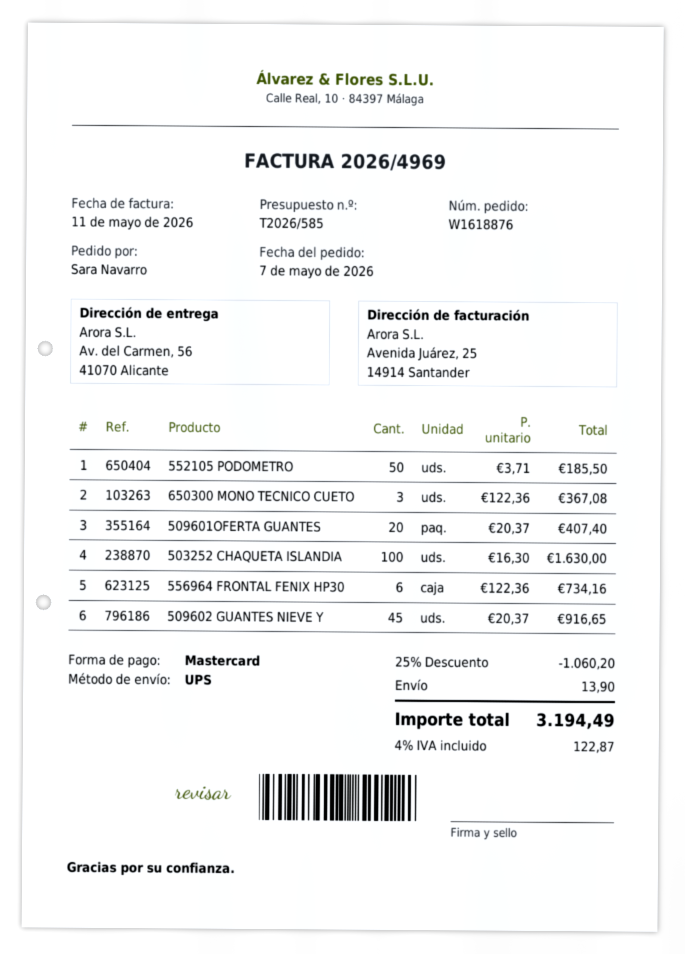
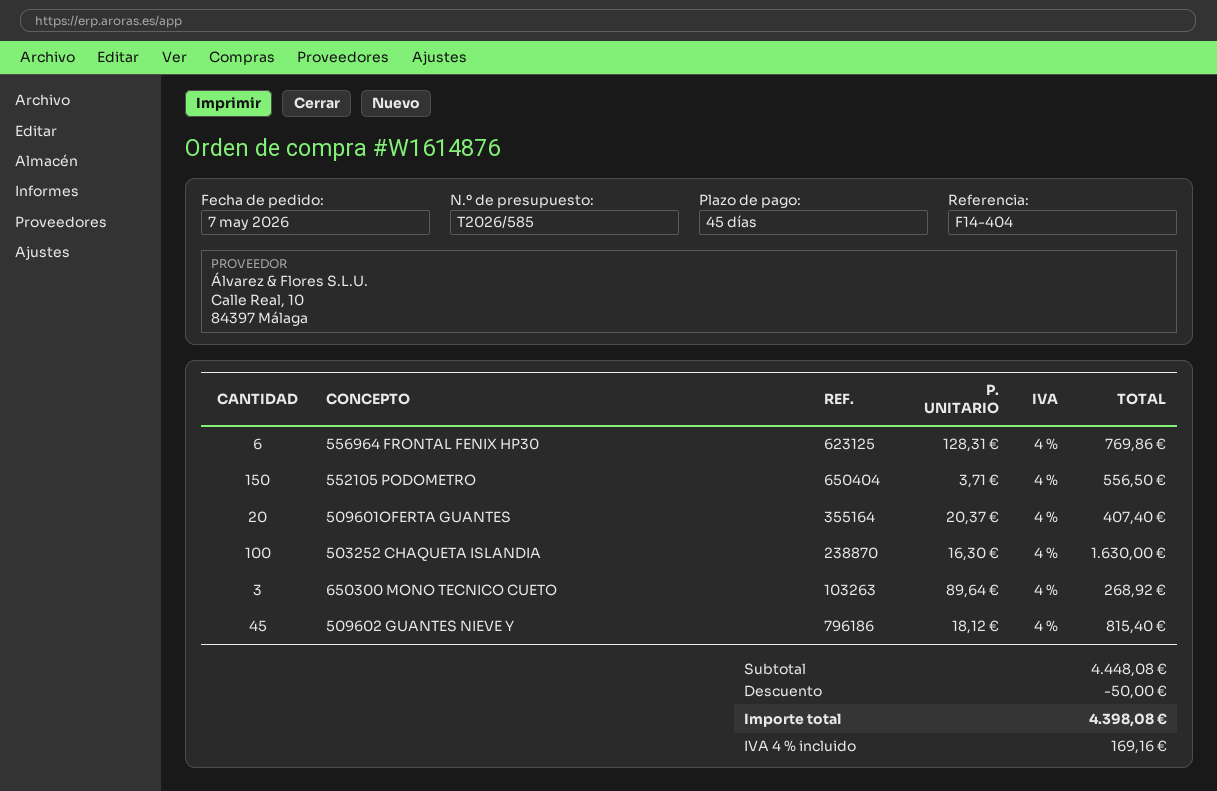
order number: W1618876 -> W1614876
552105 PODOMETRO: 50 x 3.71 = 185.50 -> 150 x 3.71 = 556.50
650300 MONO TECNICO CUETO: 3 x 122.36 = 367.08 -> 3 x 89.64 = 268.92
556964 FRONTAL FENIX HP30: 6 x 122.36 = 734.16 -> 6 x 128.31 = 769.86
509602 GUANTES NIEVE Y: 45 x 20.37 = 916.65 -> 45 x 18.12 = 815.40
discount: 1060.20 -> 50.00
shipping: 13.90 -> none
tax: 4% = 122.87 -> 4% = 169.16
total: 3194.49 -> 4398.08

